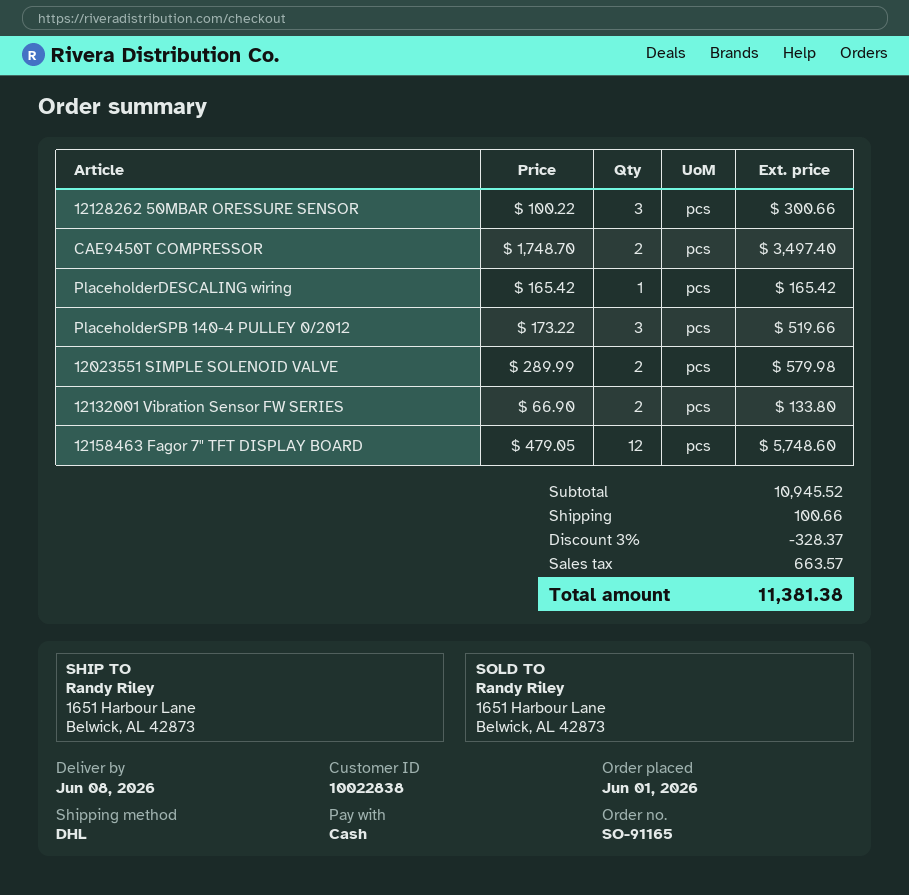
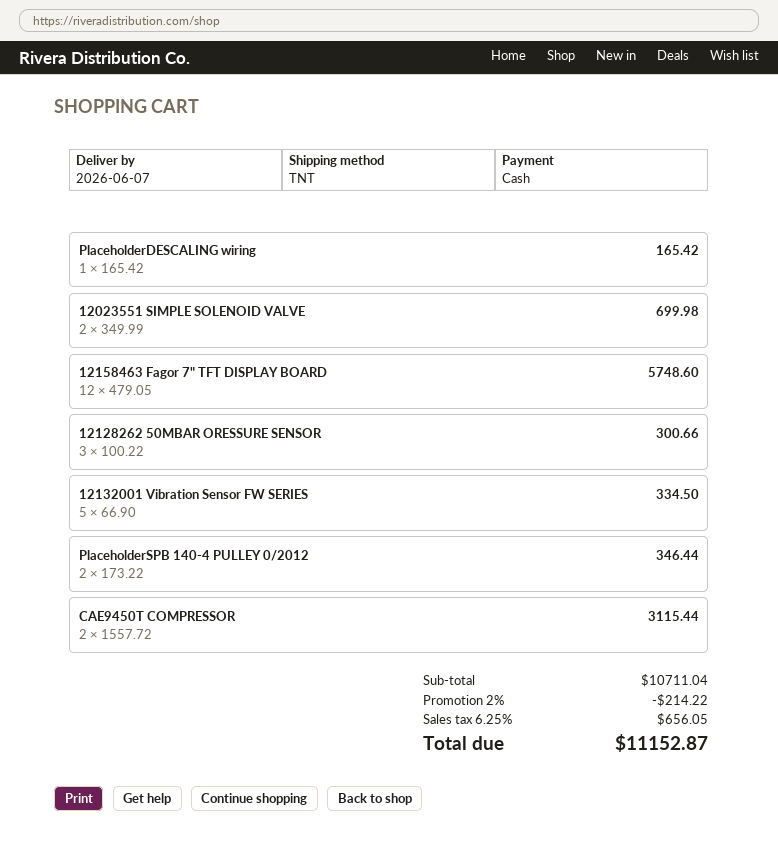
delivery date: 2026-06-08 -> 2026-06-07
shipping method: DHL -> TNT
CAE9450T COMPRESSOR: 2 x 1748.70 = 3497.40 -> 2 x 1557.72 = 3115.44
PlaceholderSPB 140-4 PULLEY 0/2012: 3 x 173.22 = 519.66 -> 2 x 173.22 = 346.44
12023551 SIMPLE SOLENOID VALVE: 2 x 289.99 = 579.98 -> 2 x 349.99 = 699.98
12132001 Vibration Sensor FW SERIES: 2 x 66.90 = 133.80 -> 5 x 66.90 = 334.50
subtotal: 10945.52 -> 10711.04
discount: 3% = 328.37 -> 2% = 214.22
shipping: 100.66 -> none
tax: 663.57 -> 656.05
total: 11381.38 -> 11152.87

